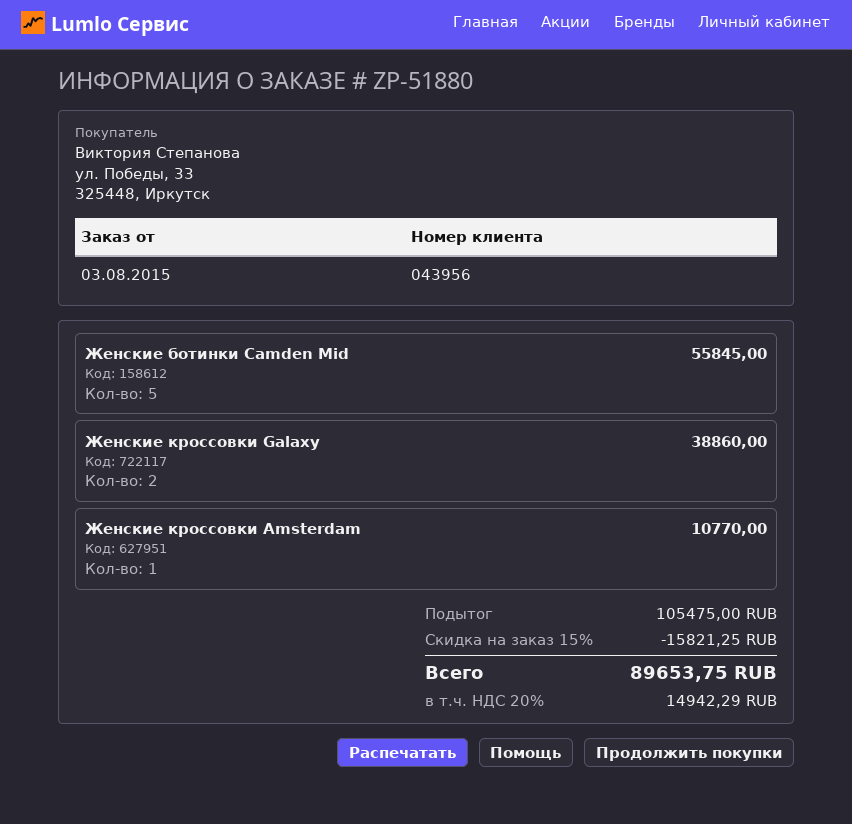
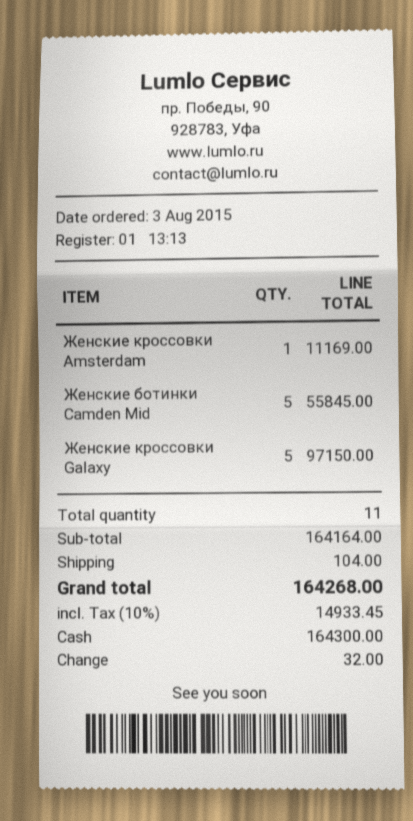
Женские кроссовки Galaxy: 2 for 38860.00 -> 5 for 97150.00
Женские кроссовки Amsterdam: 1 for 10770.00 -> 1 for 11169.00
subtotal: 105475.00 -> 164164.00
discount: 15% = 15821.25 -> none
shipping: none -> 104.00
tax: 20% = 14942.29 -> 10% = 14933.45
total: 89653.75 -> 164268.00

